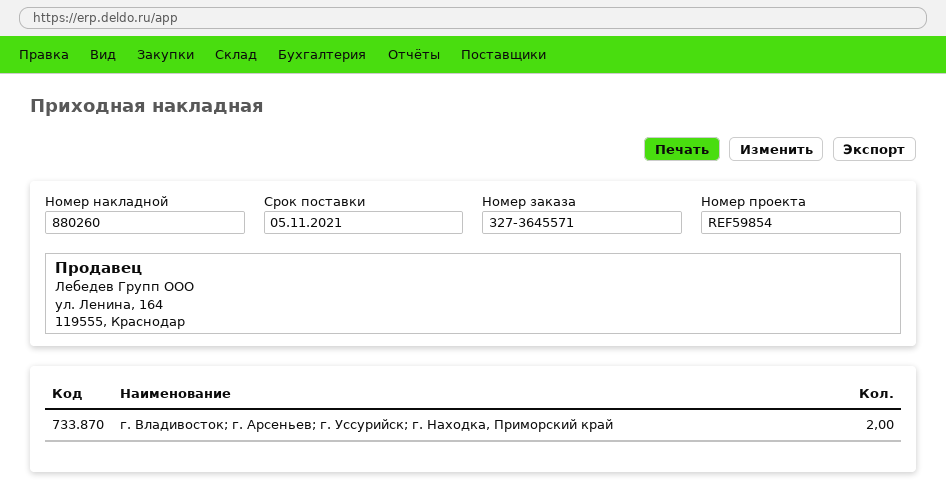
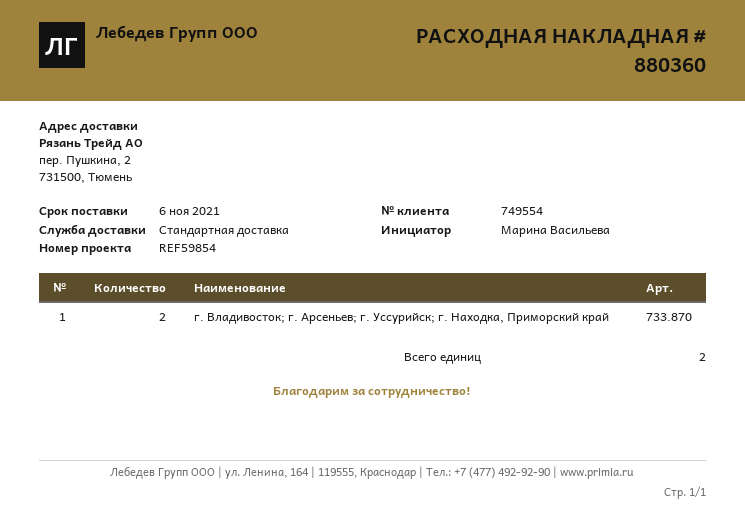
delivery note number: 880260 -> 880360
delivery date: 2021-11-05 -> 2021-11-06

